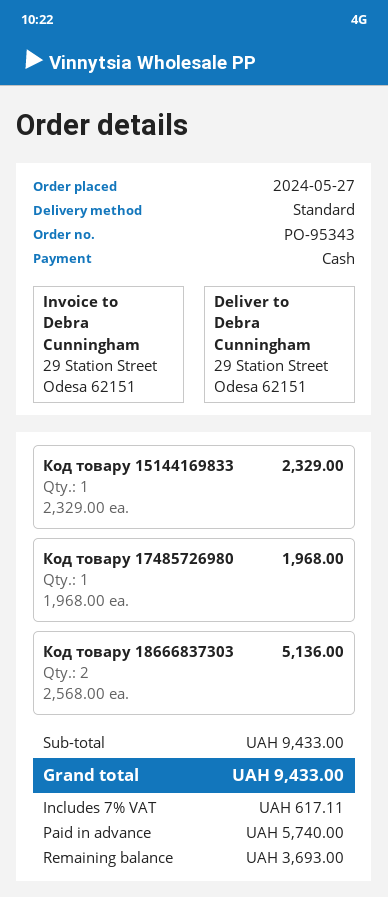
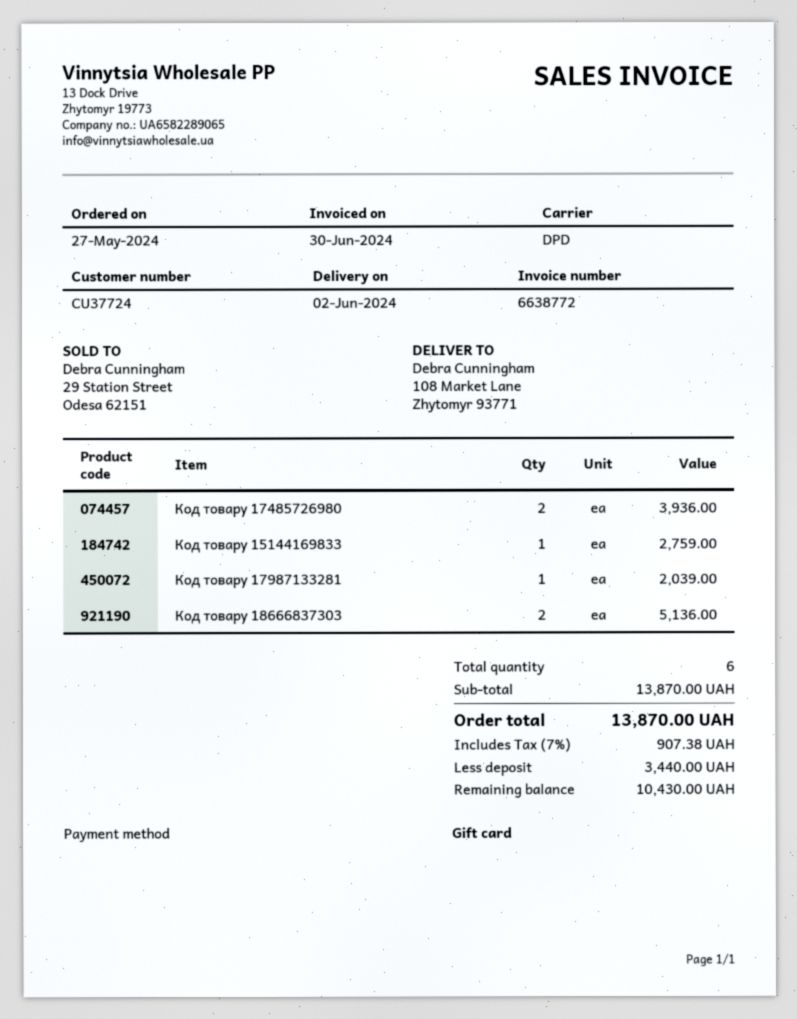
payment method: cash -> gift card
shipping method: standard -> DPD
ship to: 29 Station Street, Odesa 62151 -> 108 Market Lane, Zhytomyr 93771
Код товару 15144169833: 1 for 2329.00 -> 1 for 2759.00
Код товару 17485726980: 1 for 1968.00 -> 2 for 3936.00
Код товару 17987133281: none -> 1 for 2039.00
subtotal: 9433.00 -> 13870.00
tax: 7% = 617.11 -> 7% = 907.38
total: 9433.00 -> 13870.00
deposit: 5740.00 -> 3440.00
balance: 3693.00 -> 10430.00

